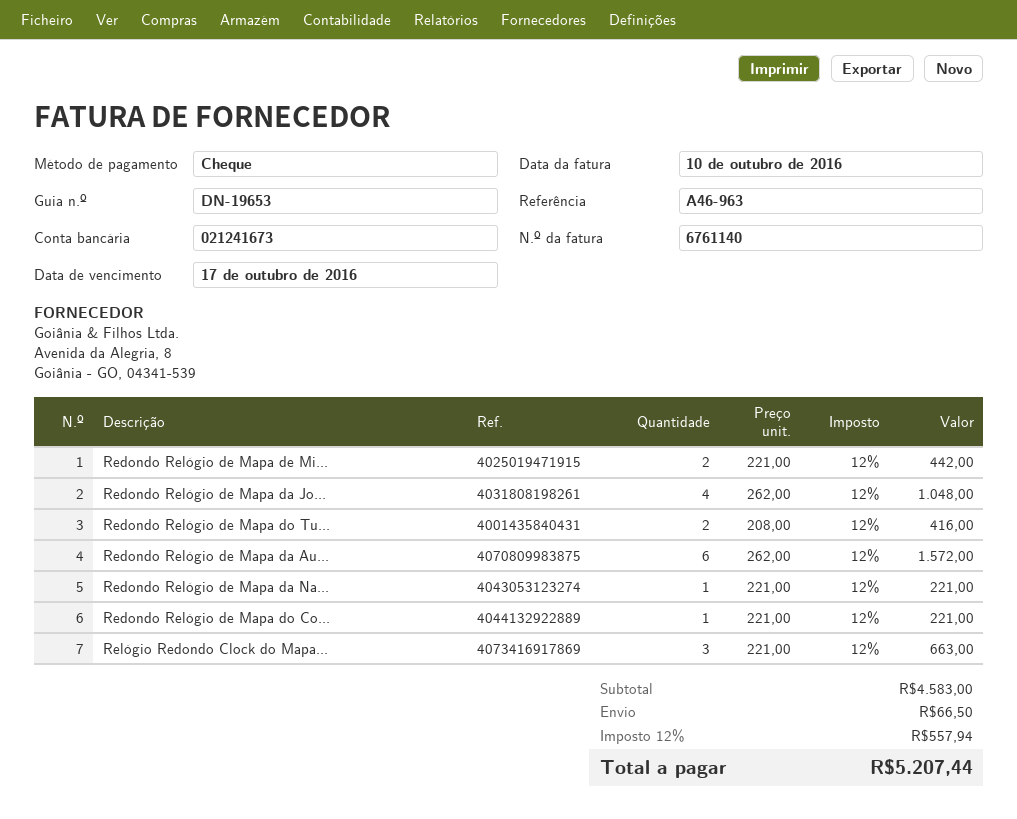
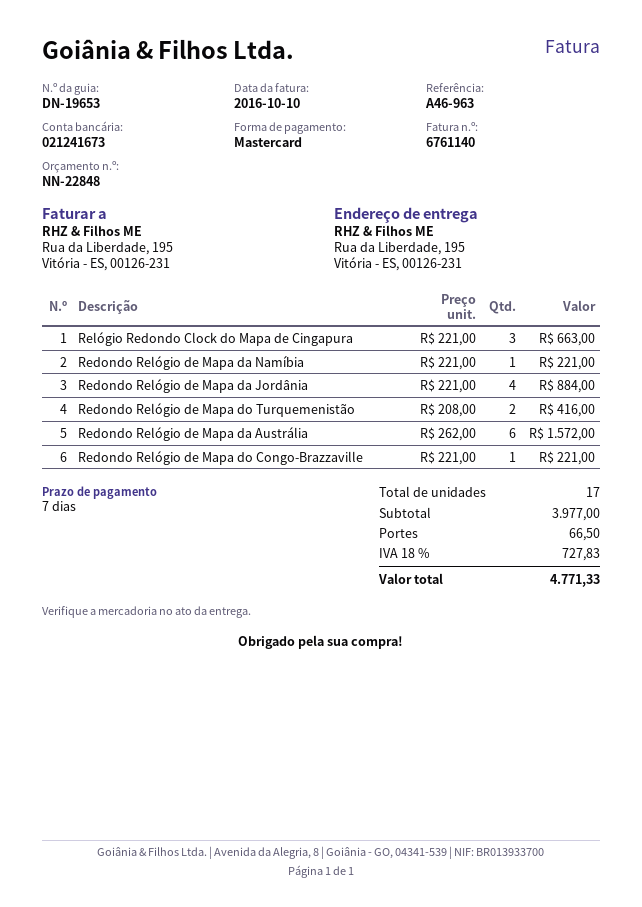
payment method: cheque -> Mastercard
Redondo Relógio de Mapa de Mi...: 2 x 221.00 = 442.00 -> none
Redondo Relógio de Mapa da Jo...: 4 x 262.00 = 1048.00 -> 4 x 221.00 = 884.00
subtotal: 4583.00 -> 3977.00
tax: 12% = 557.94 -> 18% = 727.83
total: 5207.44 -> 4771.33

